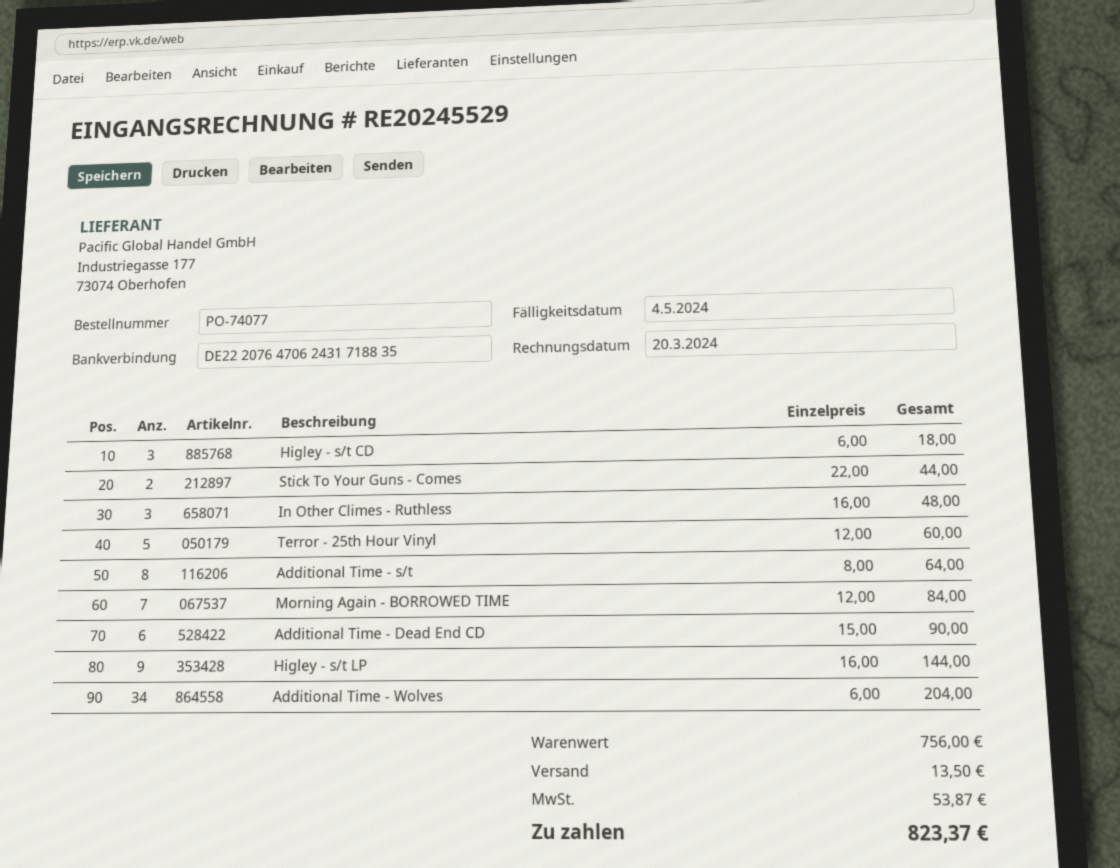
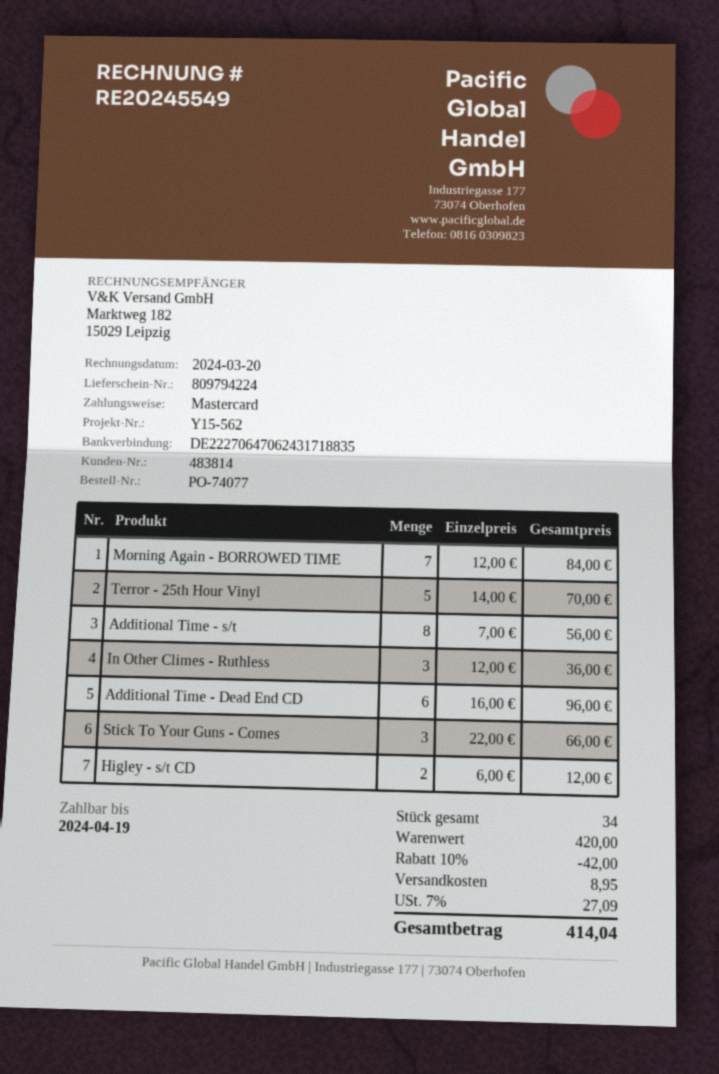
invoice number: RE20245529 -> RE20245549
due date: 2024-05-04 -> 2024-04-19
bank account: DE22207647062431718835 -> DE22270647062431718835
Higley - s/t CD: 3 x 6.00 = 18.00 -> 2 x 6.00 = 12.00
Stick To Your Guns - Comes: 2 x 22.00 = 44.00 -> 3 x 22.00 = 66.00
In Other Climes - Ruthless: 3 x 16.00 = 48.00 -> 3 x 12.00 = 36.00
Terror - 25th Hour Vinyl: 5 x 12.00 = 60.00 -> 5 x 14.00 = 70.00
Additional Time - s/t: 8 x 8.00 = 64.00 -> 8 x 7.00 = 56.00
Additional Time - Dead End CD: 6 x 15.00 = 90.00 -> 6 x 16.00 = 96.00
Higley - s/t LP: 9 x 16.00 = 144.00 -> none
Additional Time - Wolves: 34 x 6.00 = 204.00 -> none
subtotal: 756.00 -> 420.00
discount: none -> 10% = 42.00
shipping: 13.50 -> 8.95
tax: 53.87 -> 27.09
total: 823.37 -> 414.04

